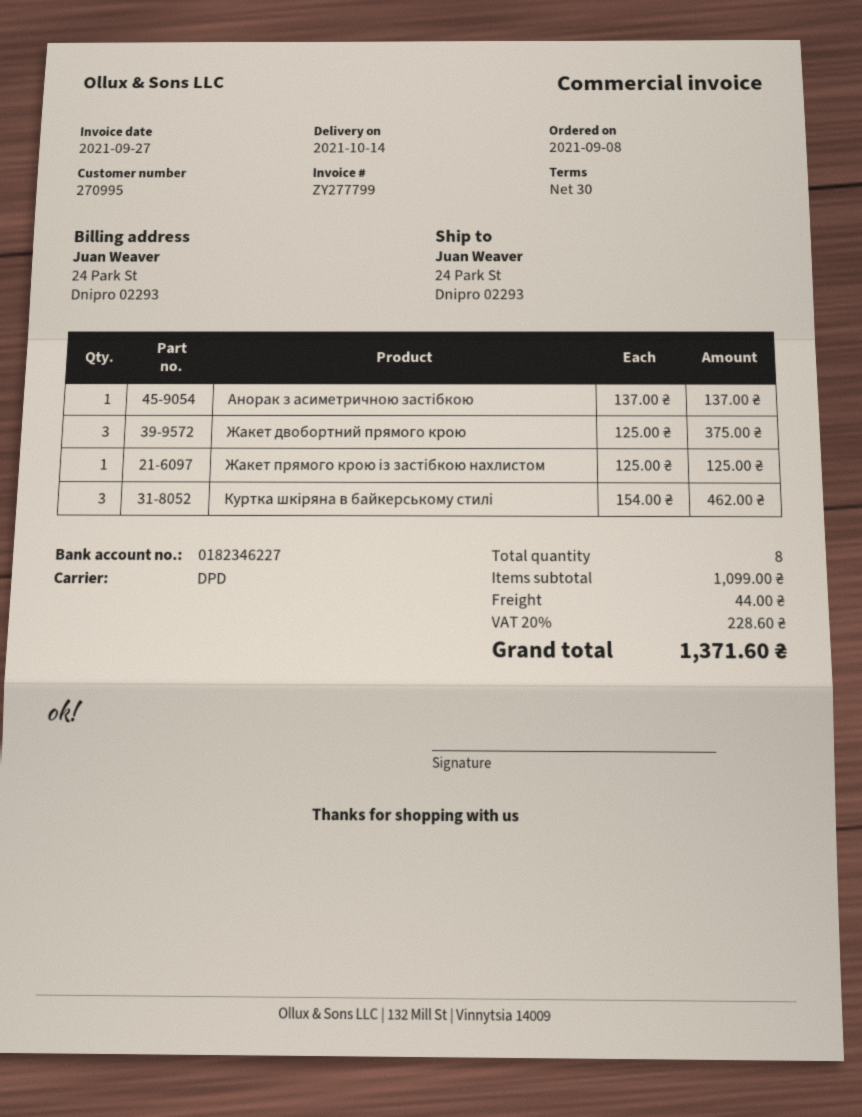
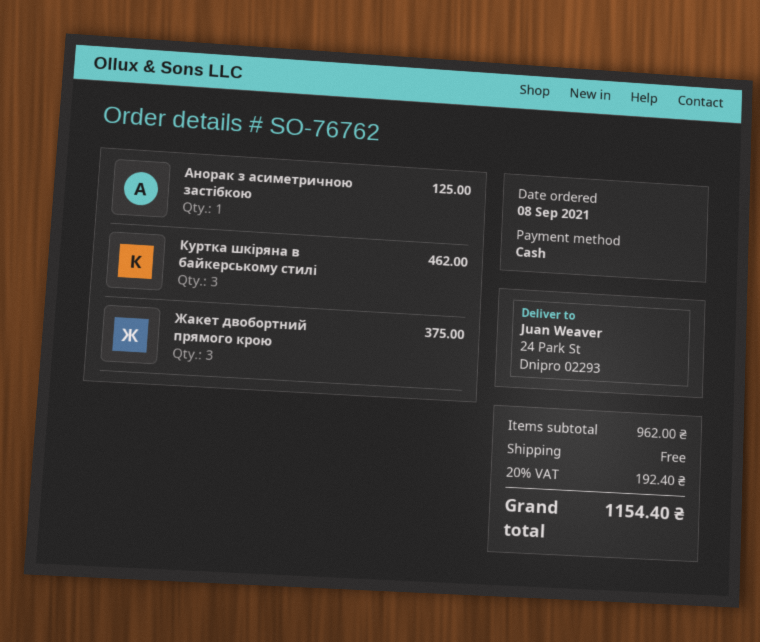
Анорак з асиметричною застібкою: 1 for 137.00 -> 1 for 125.00
Жакет прямого крою із застібкою нахлистом: 1 for 125.00 -> none
subtotal: 1099.00 -> 962.00
shipping: 44.00 -> 0.00
tax: 20% = 228.60 -> 20% = 192.40
total: 1371.60 -> 1154.40

